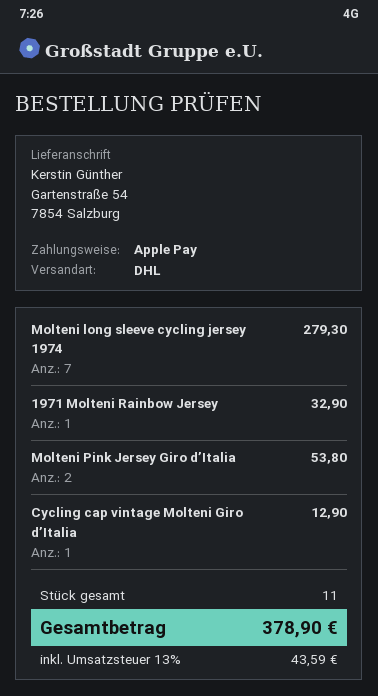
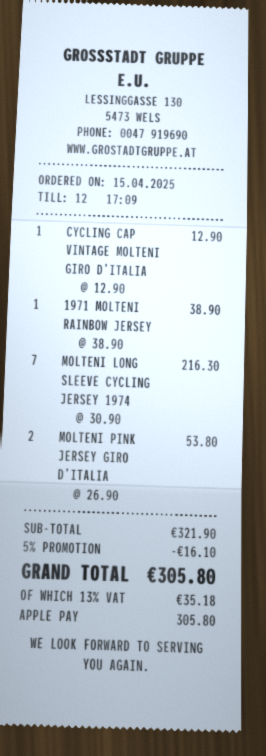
Molteni long sleeve cycling jersey 1974: 7 for 279.30 -> 7 for 216.30
1971 Molteni Rainbow Jersey: 1 for 32.90 -> 1 for 38.90
discount: none -> 5% = 16.10
tax: 13% = 43.59 -> 13% = 35.18
total: 378.90 -> 305.80

